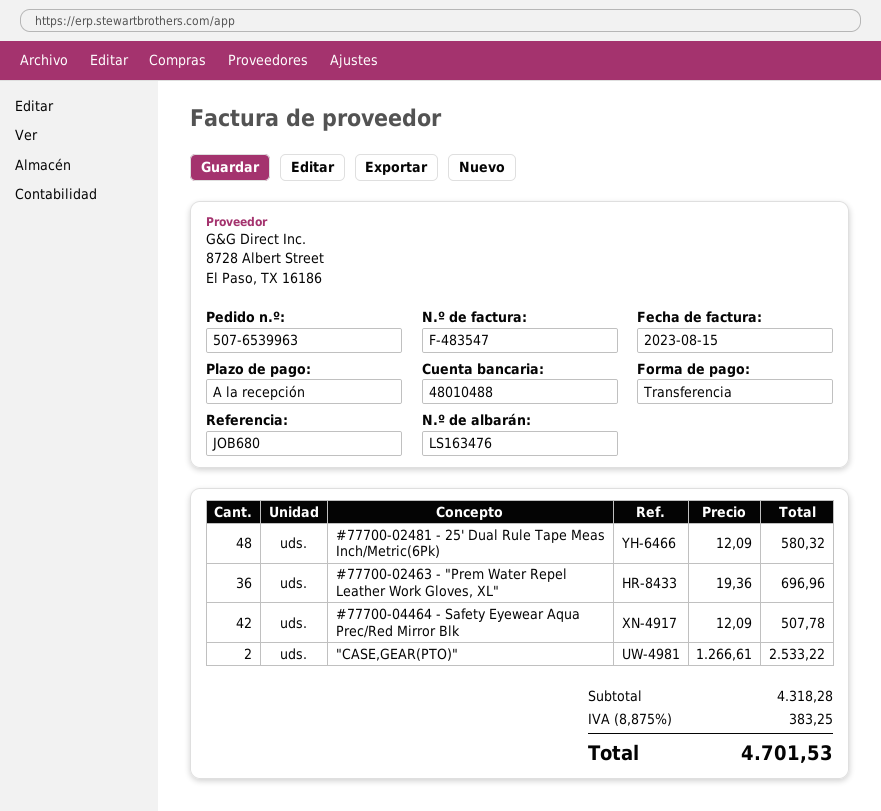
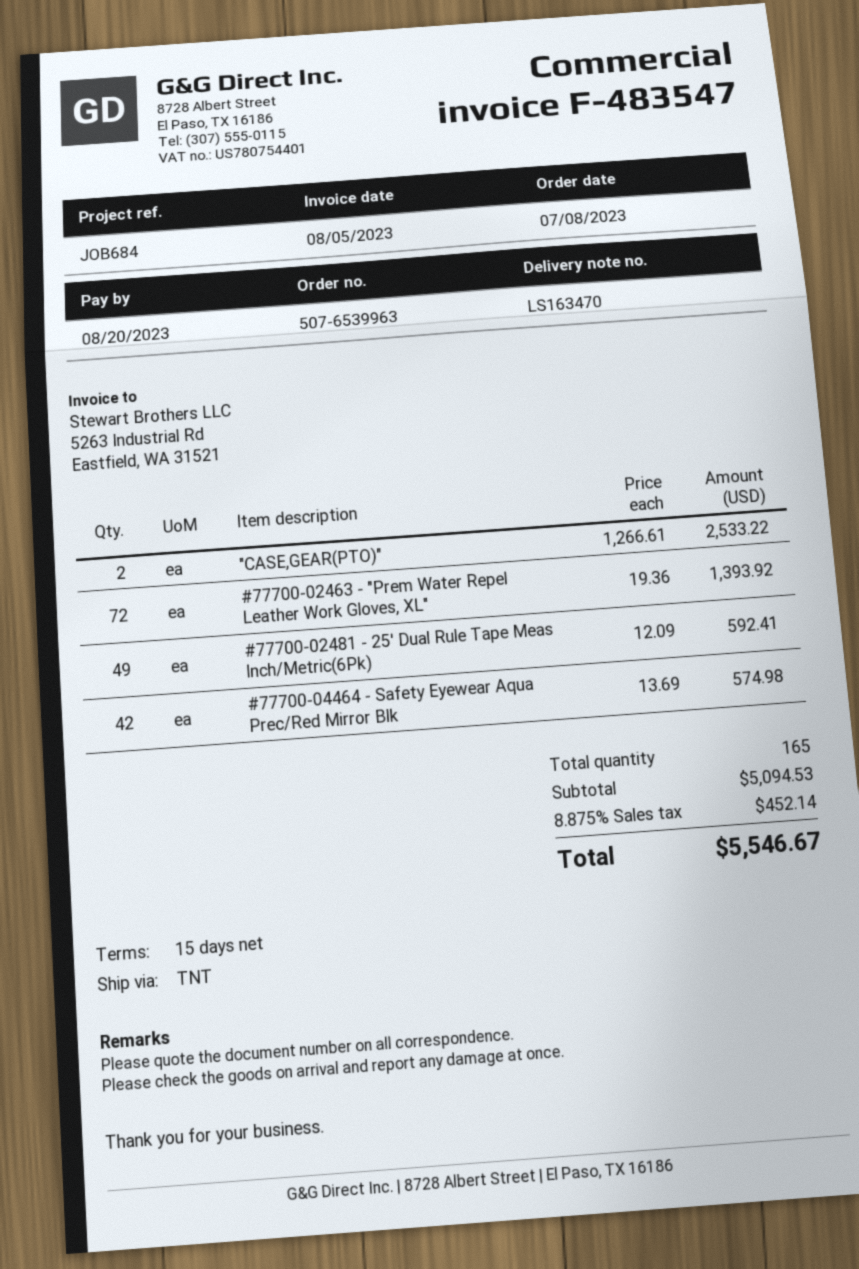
delivery note number: LS163476 -> LS163470
invoice date: 2023-08-15 -> 2023-08-05
payment terms: on receipt -> 15 days
reference: JOB680 -> JOB684
#77700-02481 - 25' Dual Rule Tape Meas Inch/Metric(6Pk): 48 x 12.09 = 580.32 -> 49 x 12.09 = 592.41
#77700-02463 - "Prem Water Repel Leather Work Gloves, XL": 36 x 19.36 = 696.96 -> 72 x 19.36 = 1393.92
#77700-04464 - Safety Eyewear Aqua Prec/Red Mirror Blk: 42 x 12.09 = 507.78 -> 42 x 13.69 = 574.98
subtotal: 4318.28 -> 5094.53
tax: 8.875% = 383.25 -> 8.875% = 452.14
total: 4701.53 -> 5546.67

